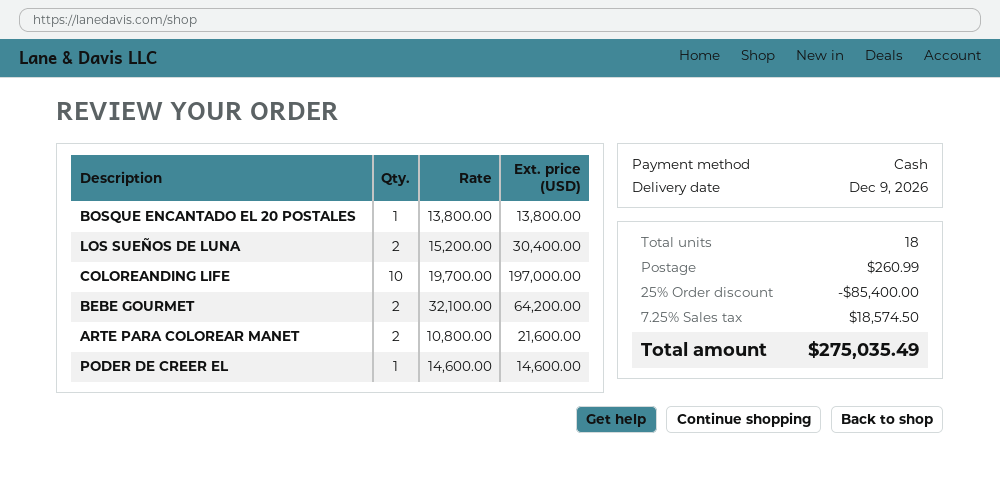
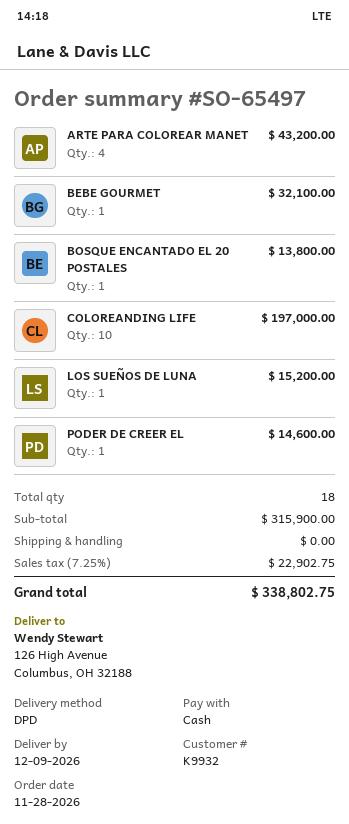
LOS SUEÑOS DE LUNA: 2 for 30400.00 -> 1 for 15200.00
BEBE GOURMET: 2 for 64200.00 -> 1 for 32100.00
ARTE PARA COLOREAR MANET: 2 for 21600.00 -> 4 for 43200.00
discount: 25% = 85400.00 -> none
shipping: 260.99 -> 0.00
tax: 7.25% = 18574.50 -> 7.25% = 22902.75
total: 275035.49 -> 338802.75

